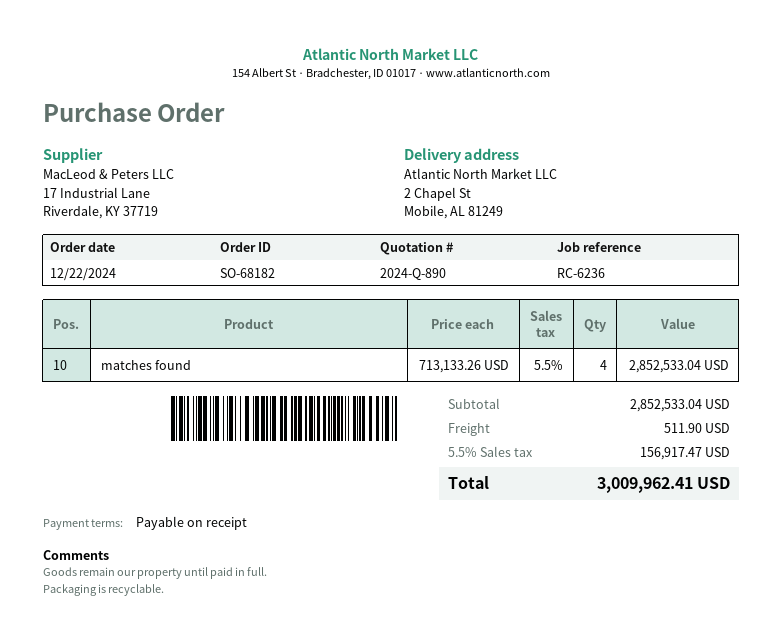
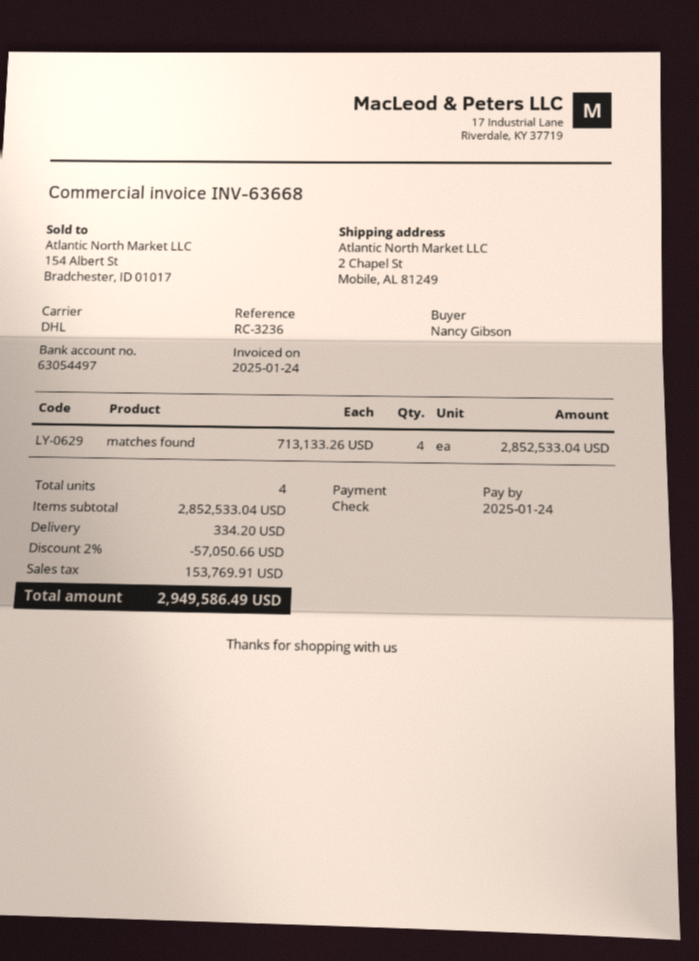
reference: RC-6236 -> RC-3236
discount: none -> 2% = 57050.66
shipping: 511.90 -> 334.20
tax: 156917.47 -> 153769.91
total: 3009962.41 -> 2949586.49

